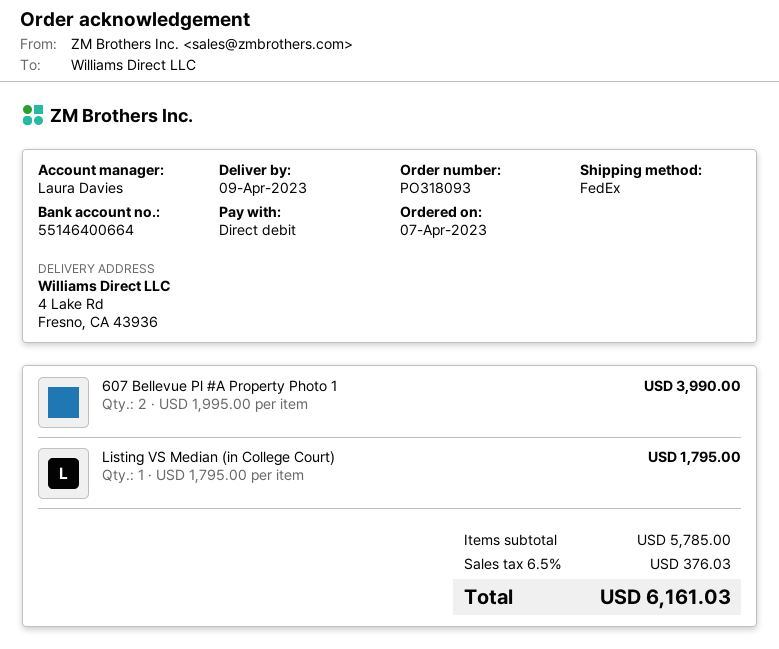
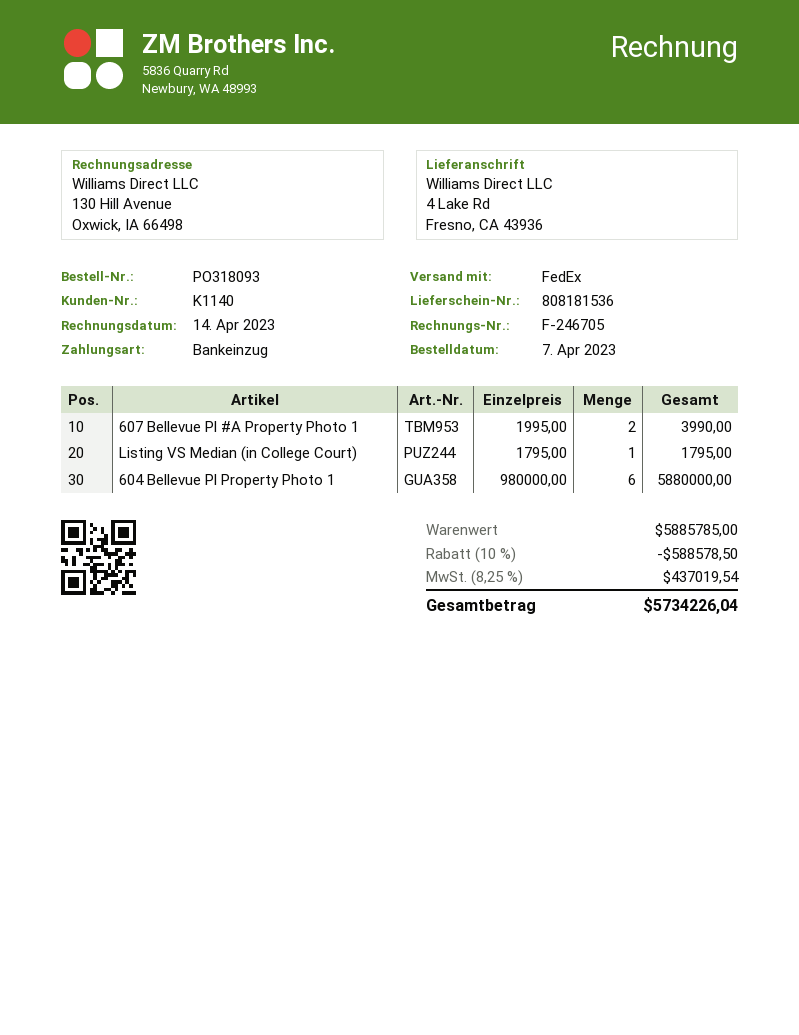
604 Bellevue Pl Property Photo 1: none -> 6 x 980000.00 = 5880000.00
subtotal: 5785.00 -> 5885785.00
discount: none -> 10% = 588578.50
tax: 6.5% = 376.03 -> 8.25% = 437019.54
total: 6161.03 -> 5734226.04

